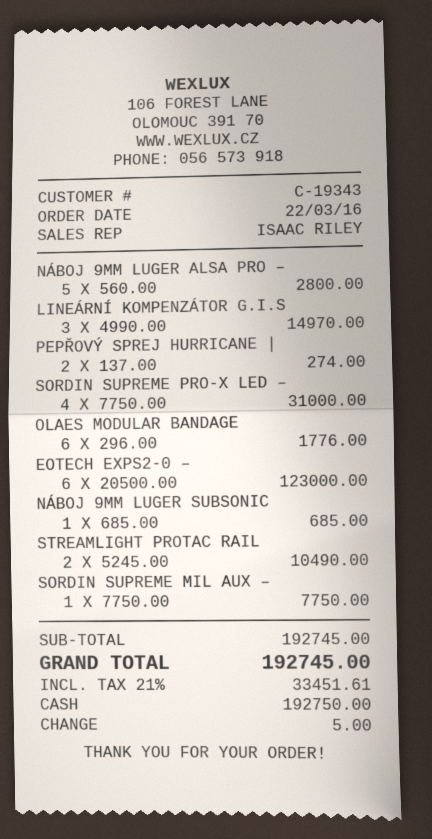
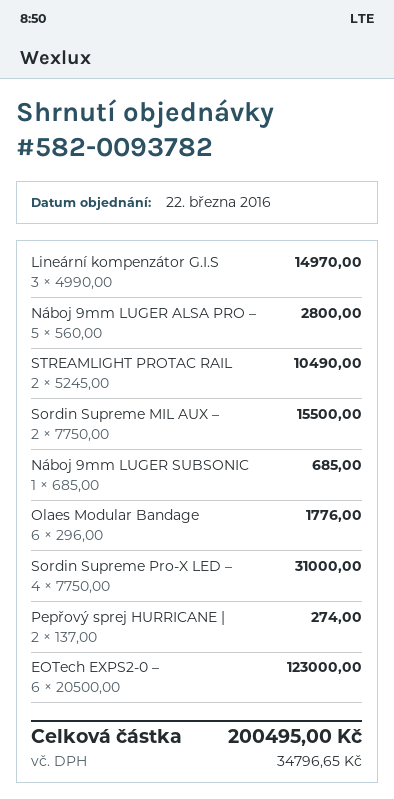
SORDIN SUPREME MIL AUX –: 1 x 7750.00 = 7750.00 -> 2 x 7750.00 = 15500.00
tax: 33451.61 -> 34796.65
total: 192745.00 -> 200495.00

